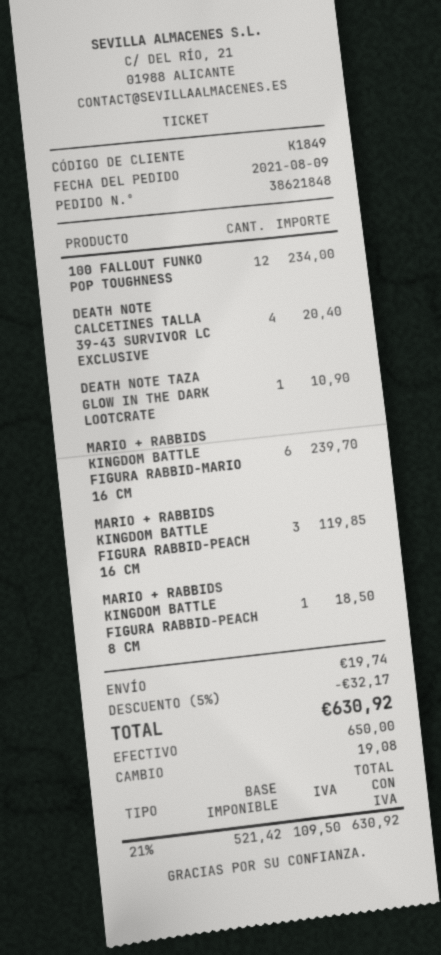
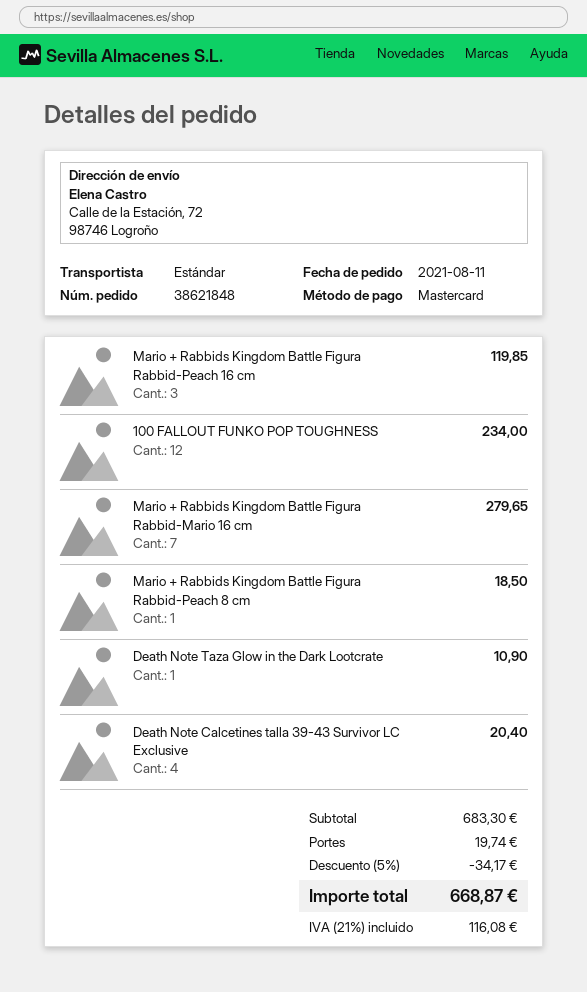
order date: 2021-08-09 -> 2021-08-11
payment method: cash -> Mastercard
MARIO + RABBIDS KINGDOM BATTLE FIGURA RABBID-MARIO 16 CM: 6 for 239.70 -> 7 for 279.65
discount: 5% = 32.17 -> 5% = 34.17
tax: 21% = 109.50 -> 21% = 116.08
total: 630.92 -> 668.87

